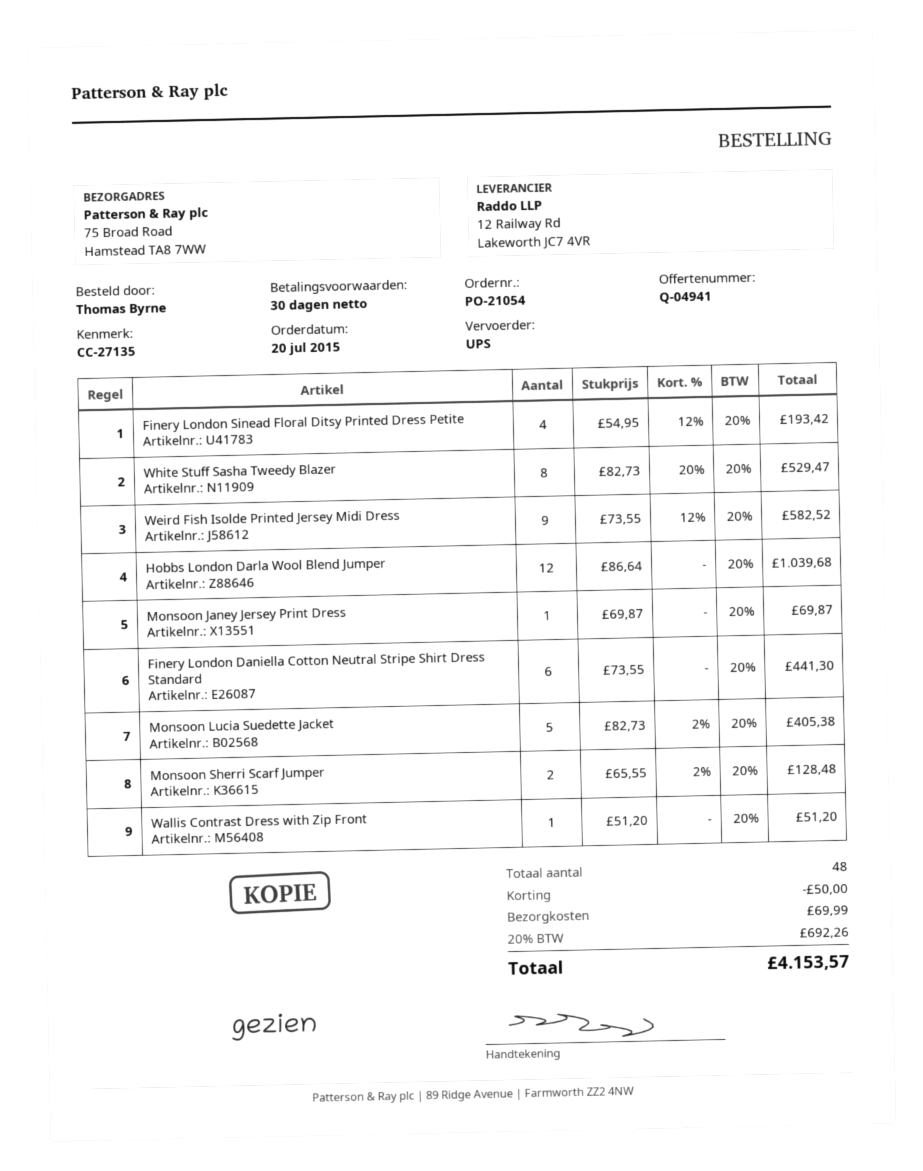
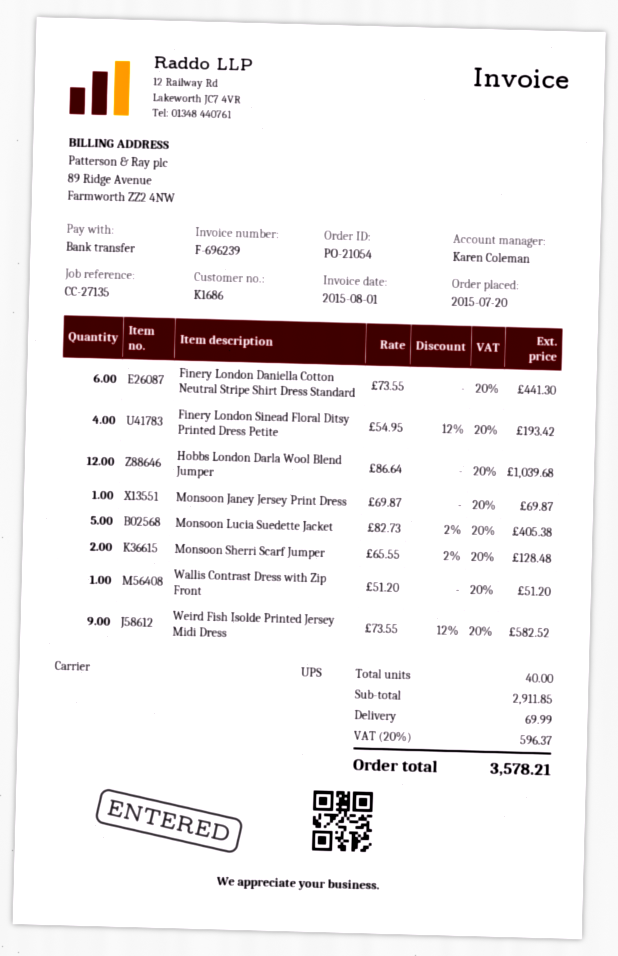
White Stuff Sasha Tweedy Blazer: 8 x 82.73 - 20% = 529.47 -> none
total quantity: 48 -> 40
discount: 50.00 -> none
tax: 20% = 692.26 -> 20% = 596.37
total: 4153.57 -> 3578.21

